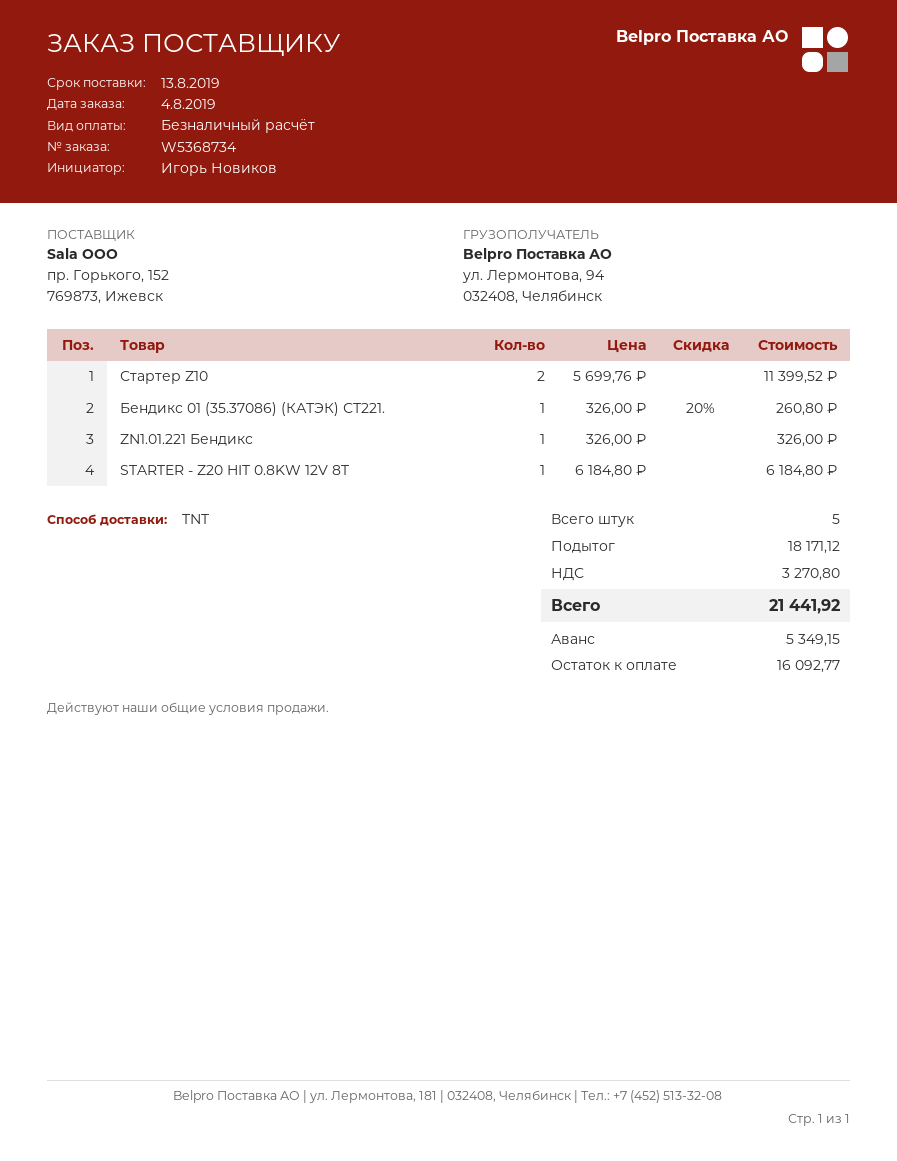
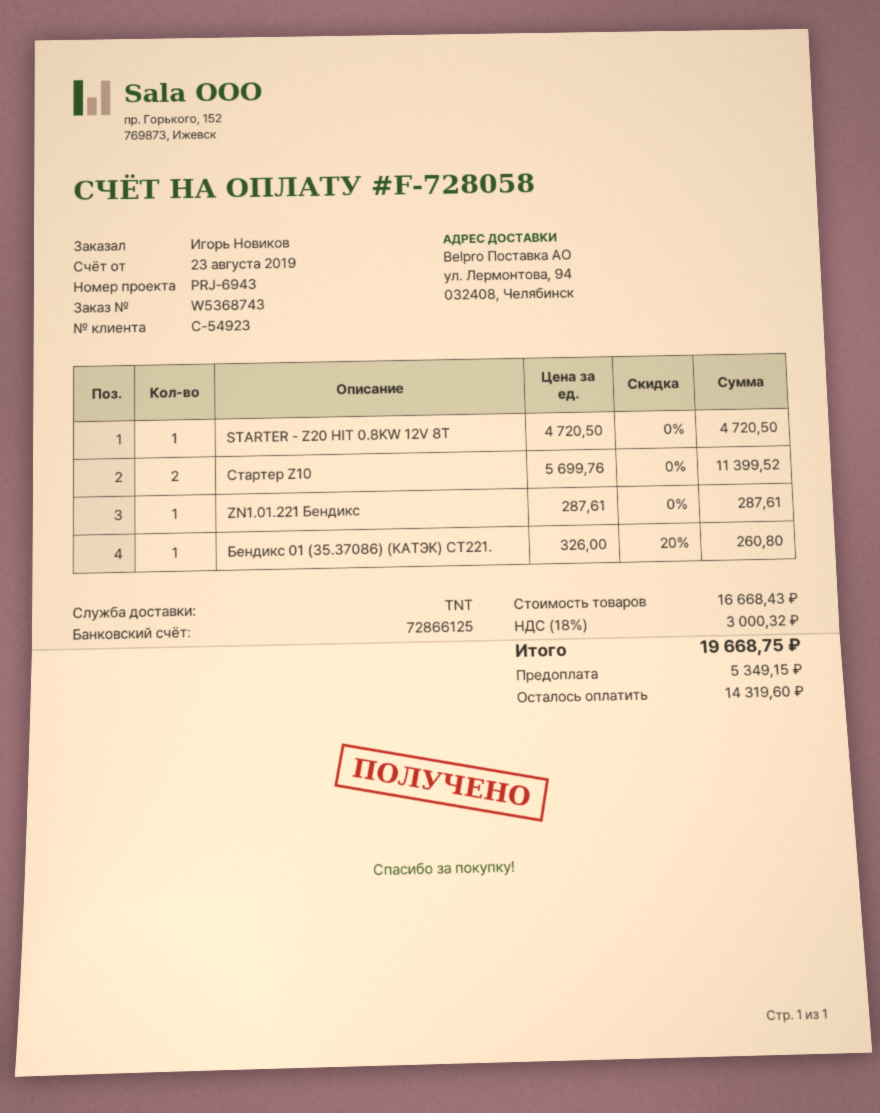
order number: W5368734 -> W5368743
ZN1.01.221 Бендикс: 1 x 326.00 = 326.00 -> 1 x 287.61 = 287.61
STARTER - Z20 HIT 0.8KW 12V 8T: 1 x 6184.80 = 6184.80 -> 1 x 4720.50 = 4720.50
subtotal: 18171.12 -> 16668.43
tax: 3270.80 -> 3000.32
total: 21441.92 -> 19668.75
balance: 16092.77 -> 14319.60

